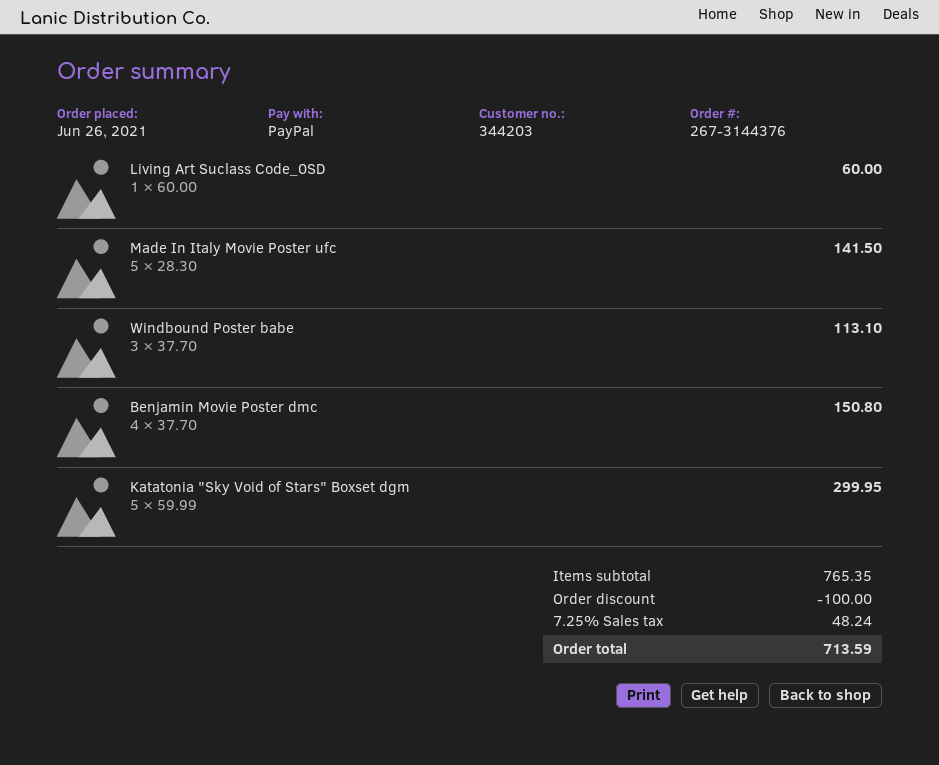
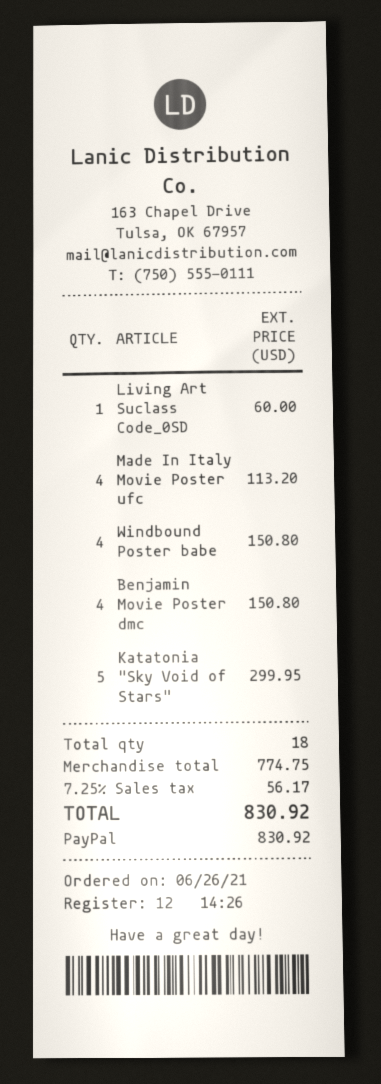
Made In Italy Movie Poster ufc: 5 for 141.50 -> 4 for 113.20
Windbound Poster babe: 3 for 113.10 -> 4 for 150.80
subtotal: 765.35 -> 774.75
discount: 100.00 -> none
tax: 7.25% = 48.24 -> 7.25% = 56.17
total: 713.59 -> 830.92

